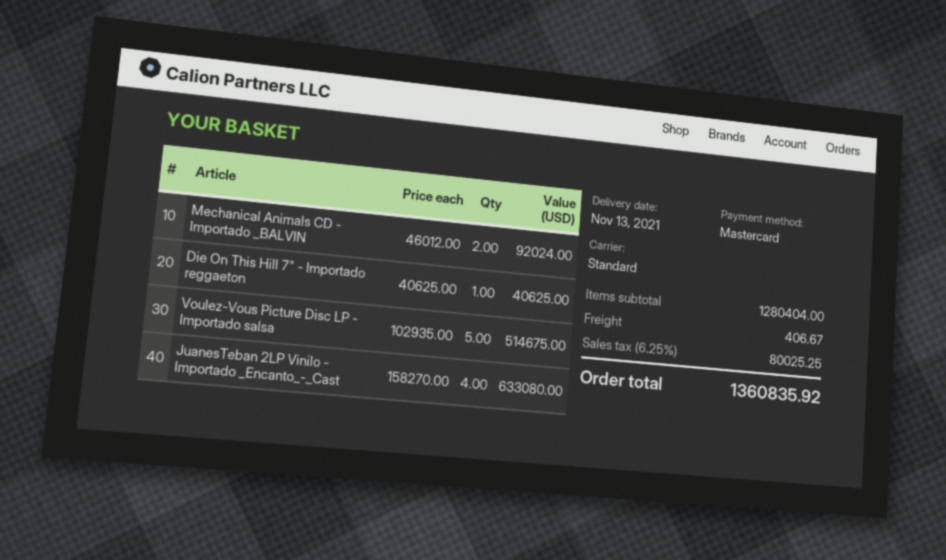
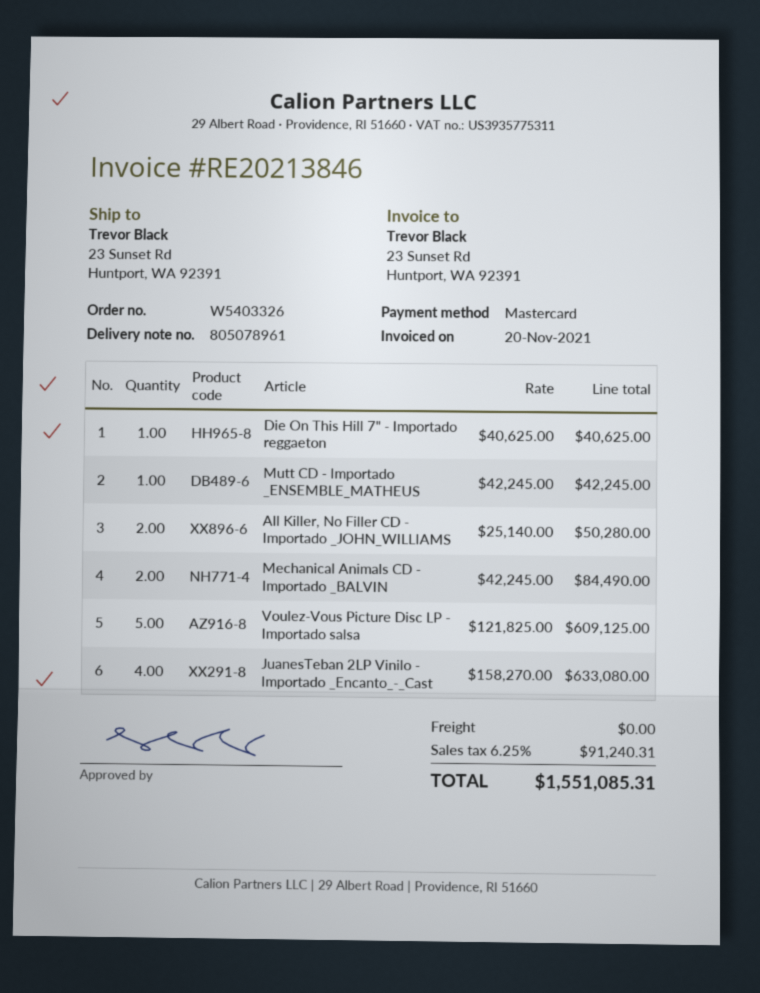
Mechanical Animals CD - Importado _BALVIN: 2 x 46012.00 = 92024.00 -> 2 x 42245.00 = 84490.00
Voulez-Vous Picture Disc LP - Importado salsa: 5 x 102935.00 = 514675.00 -> 5 x 121825.00 = 609125.00
Mutt CD - Importado _ENSEMBLE_MATHEUS: none -> 1 x 42245.00 = 42245.00
All Killer, No Filler CD - Importado _JOHN_WILLIAMS: none -> 2 x 25140.00 = 50280.00
shipping: 406.67 -> 0.00
tax: 6.25% = 80025.25 -> 6.25% = 91240.31
total: 1360835.92 -> 1551085.31

